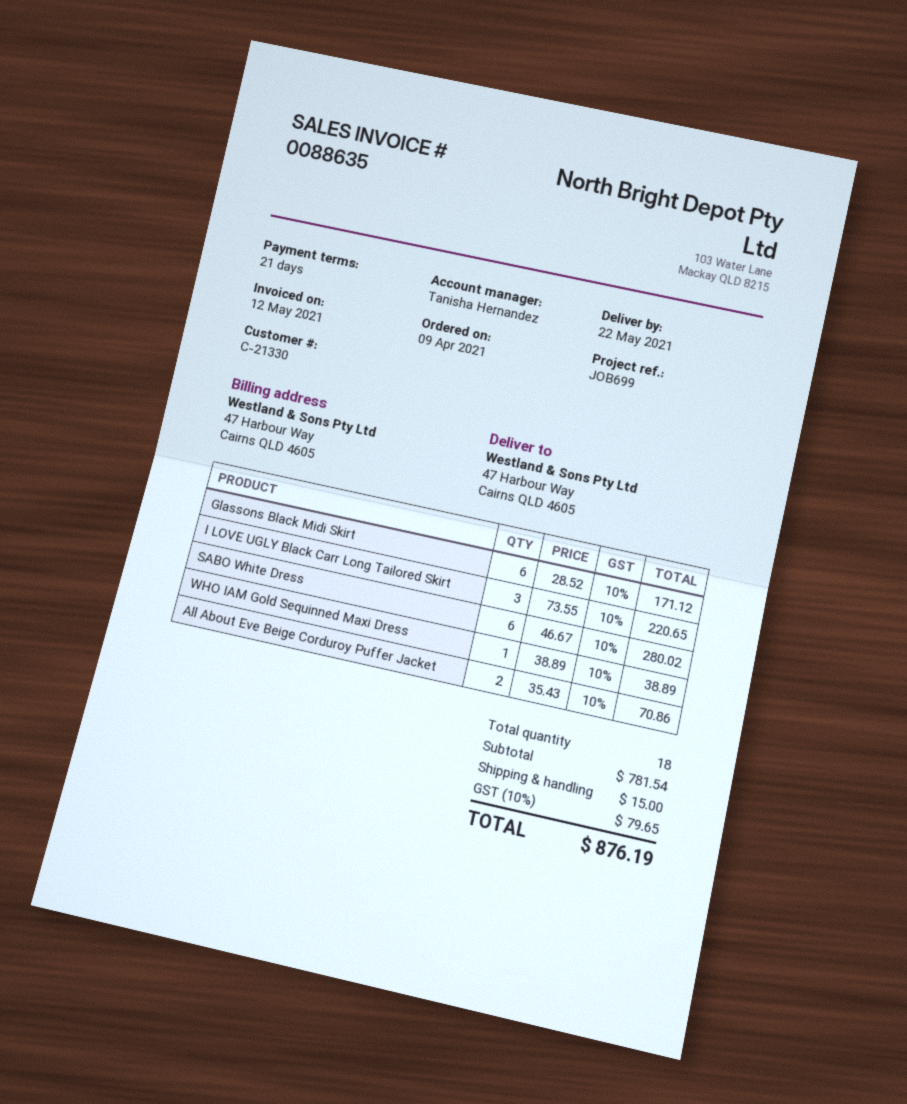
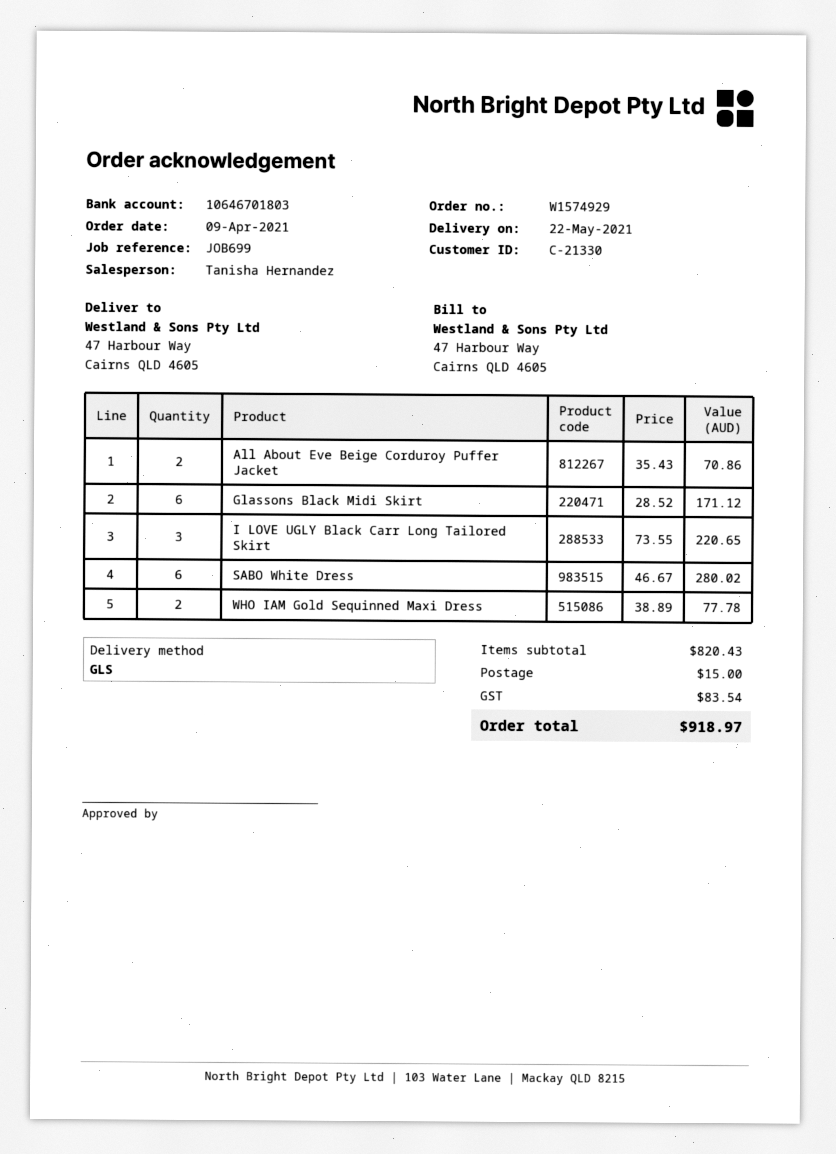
WHO IAM Gold Sequinned Maxi Dress: 1 x 38.89 = 38.89 -> 2 x 38.89 = 77.78
subtotal: 781.54 -> 820.43
tax: 79.65 -> 83.54
total: 876.19 -> 918.97

